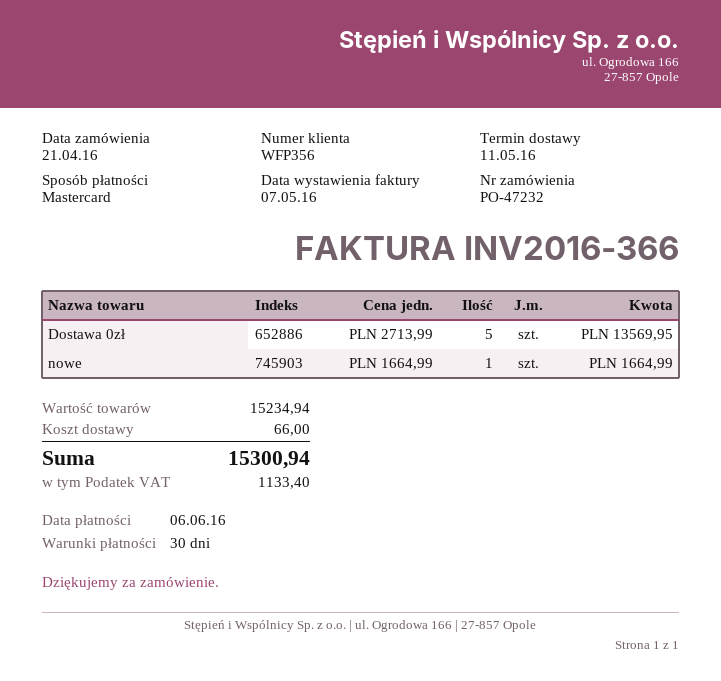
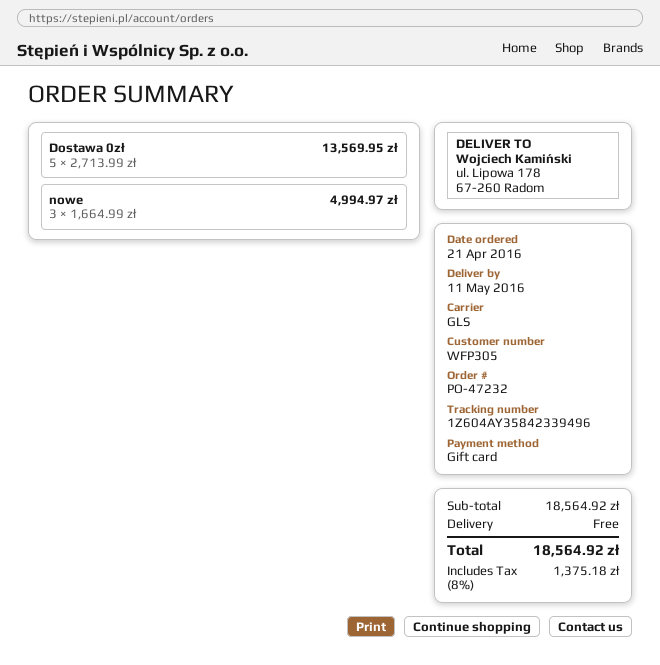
customer number: WFP356 -> WFP305
payment method: Mastercard -> gift card
nowe: 1 x 1664.99 = 1664.99 -> 3 x 1664.99 = 4994.97
subtotal: 15234.94 -> 18564.92
shipping: 66.00 -> 0.00
tax: 1133.40 -> 1375.18
total: 15300.94 -> 18564.92

